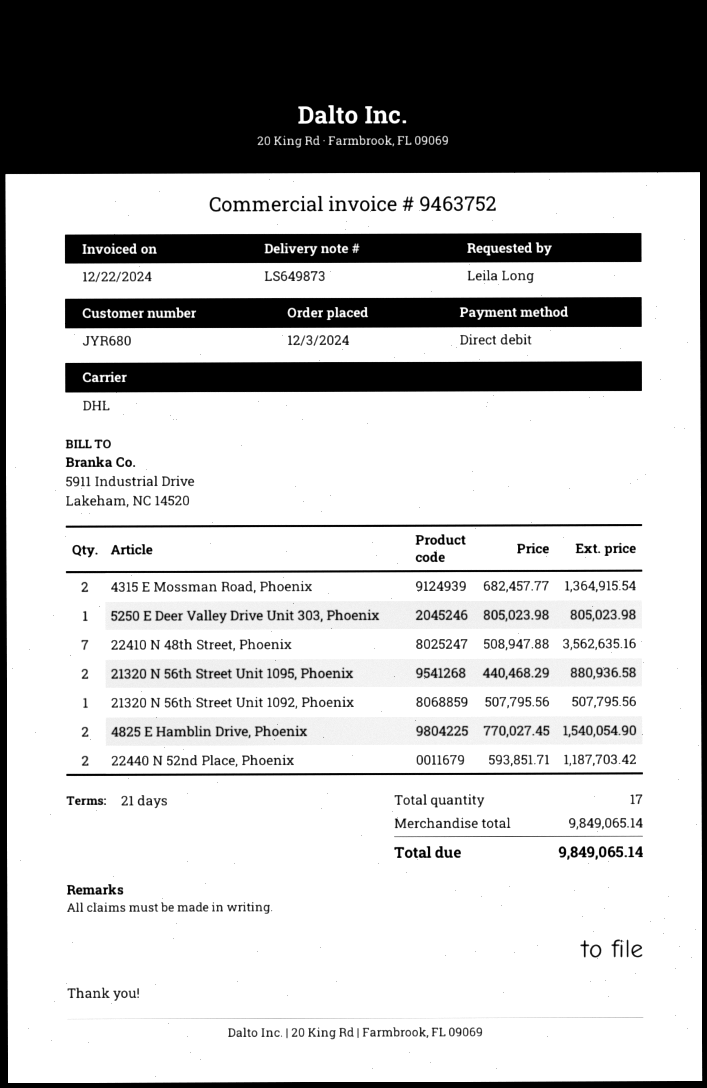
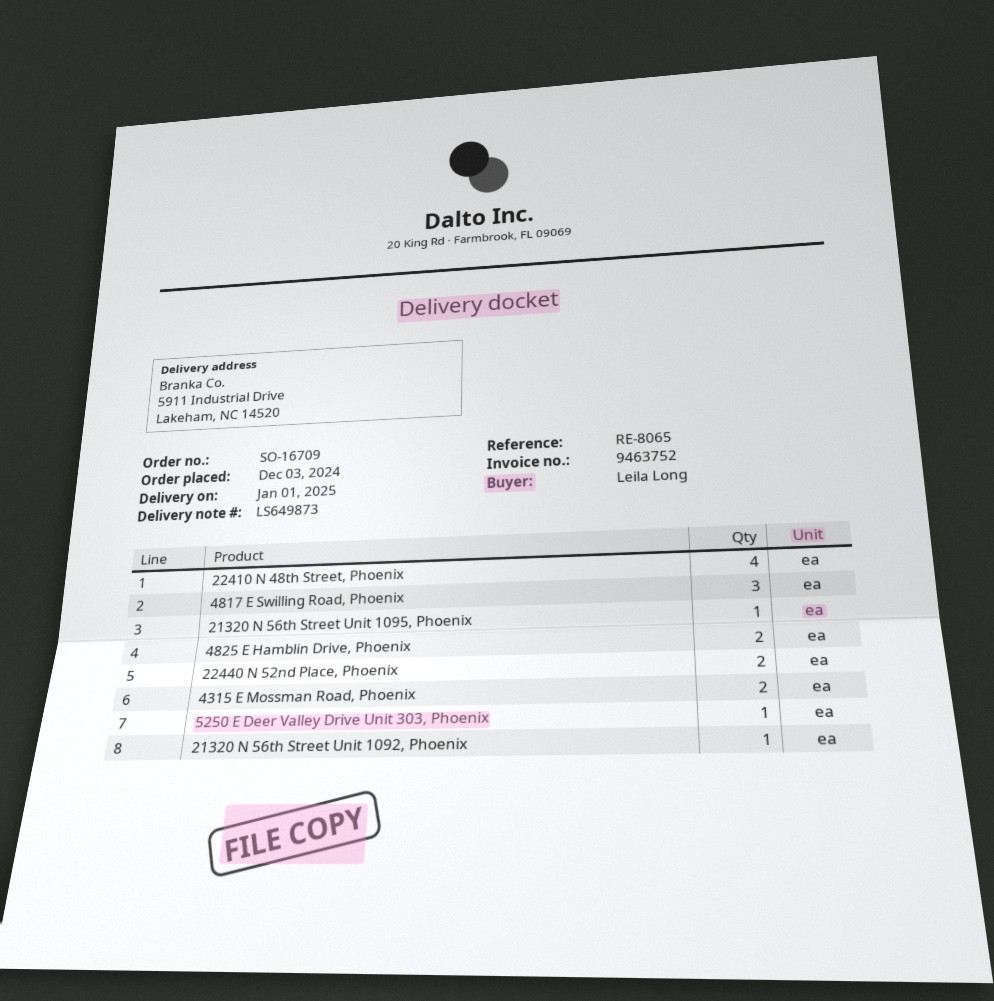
22410 N 48th Street, Phoenix: 7 -> 4
21320 N 56th Street Unit 1095, Phoenix: 2 -> 1
4817 E Swilling Road, Phoenix: none -> 3

